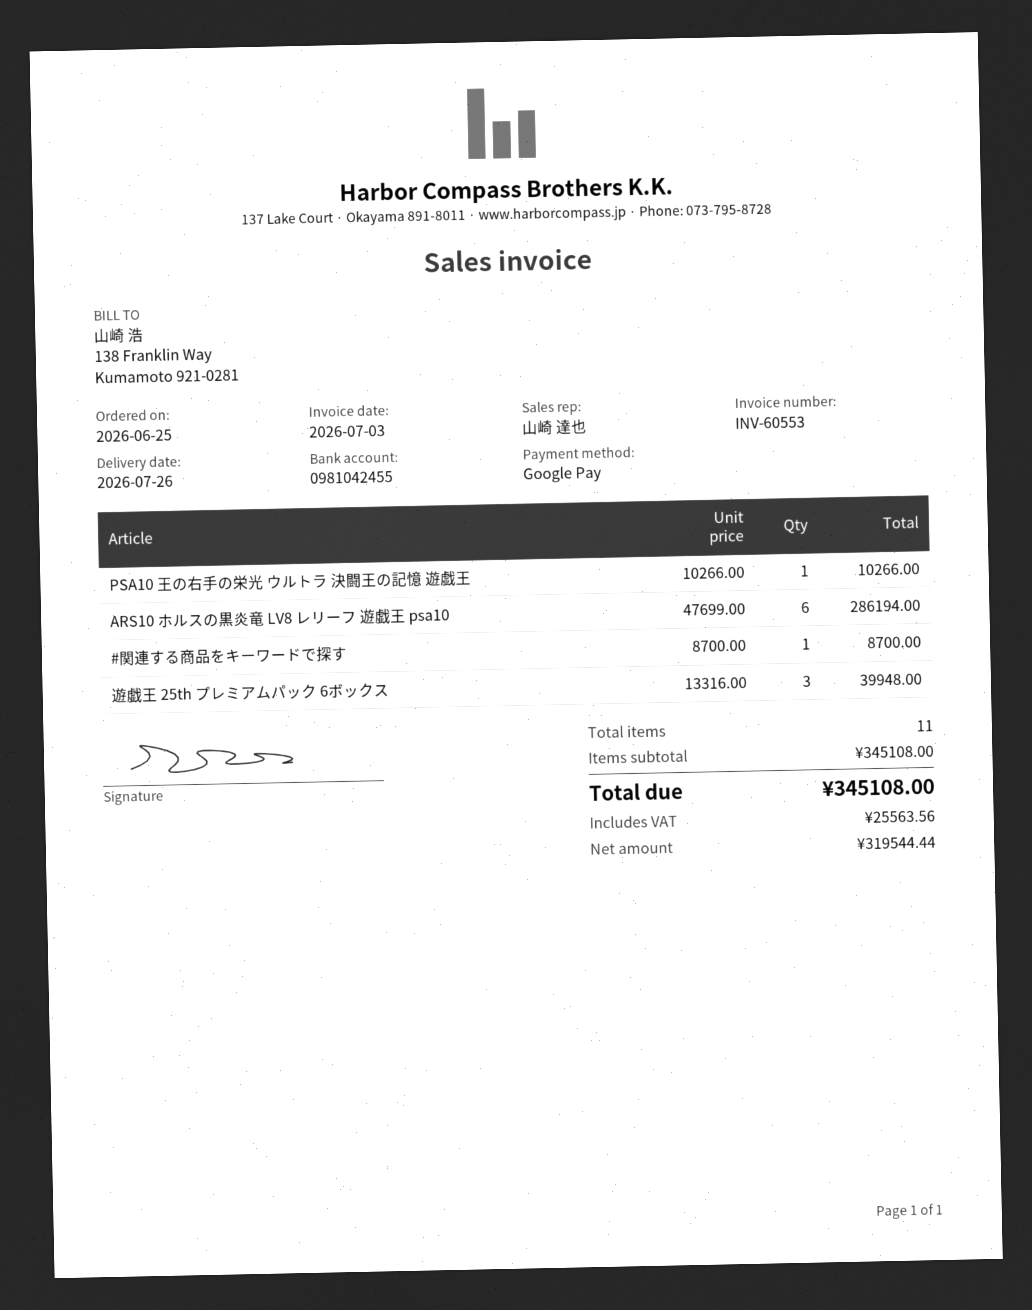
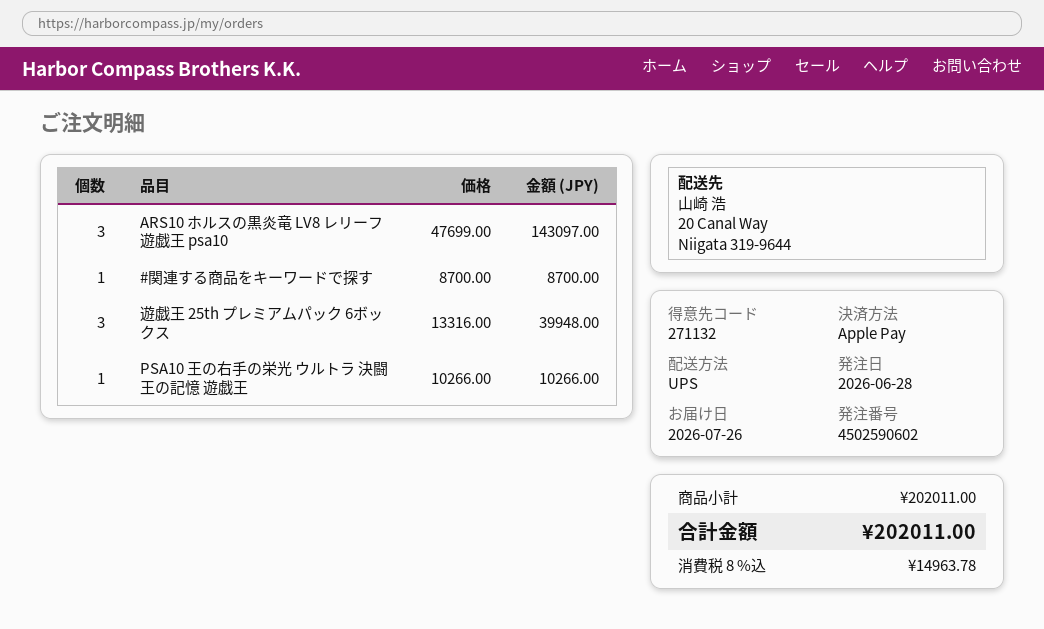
order date: 2026-06-25 -> 2026-06-28
payment method: Google Pay -> Apple Pay
ARS10 ホルスの黒炎竜 LV8 レリーフ 遊戯王 psa10: 6 x 47699.00 = 286194.00 -> 3 x 47699.00 = 143097.00
subtotal: 345108.00 -> 202011.00
tax: 25563.56 -> 14963.78
total: 345108.00 -> 202011.00

